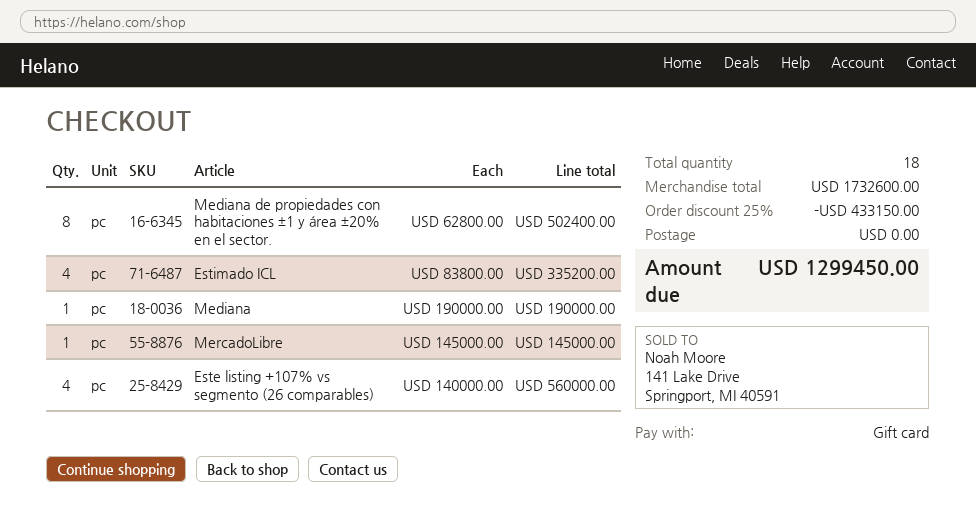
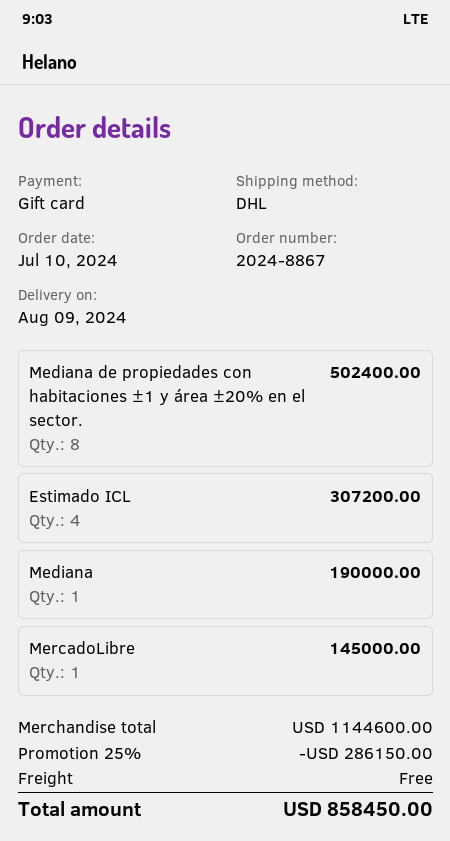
Estimado ICL: 4 for 335200.00 -> 4 for 307200.00
Este listing +107% vs segmento (26 comparables): 4 for 560000.00 -> none
subtotal: 1732600.00 -> 1144600.00
discount: 25% = 433150.00 -> 25% = 286150.00
total: 1299450.00 -> 858450.00

